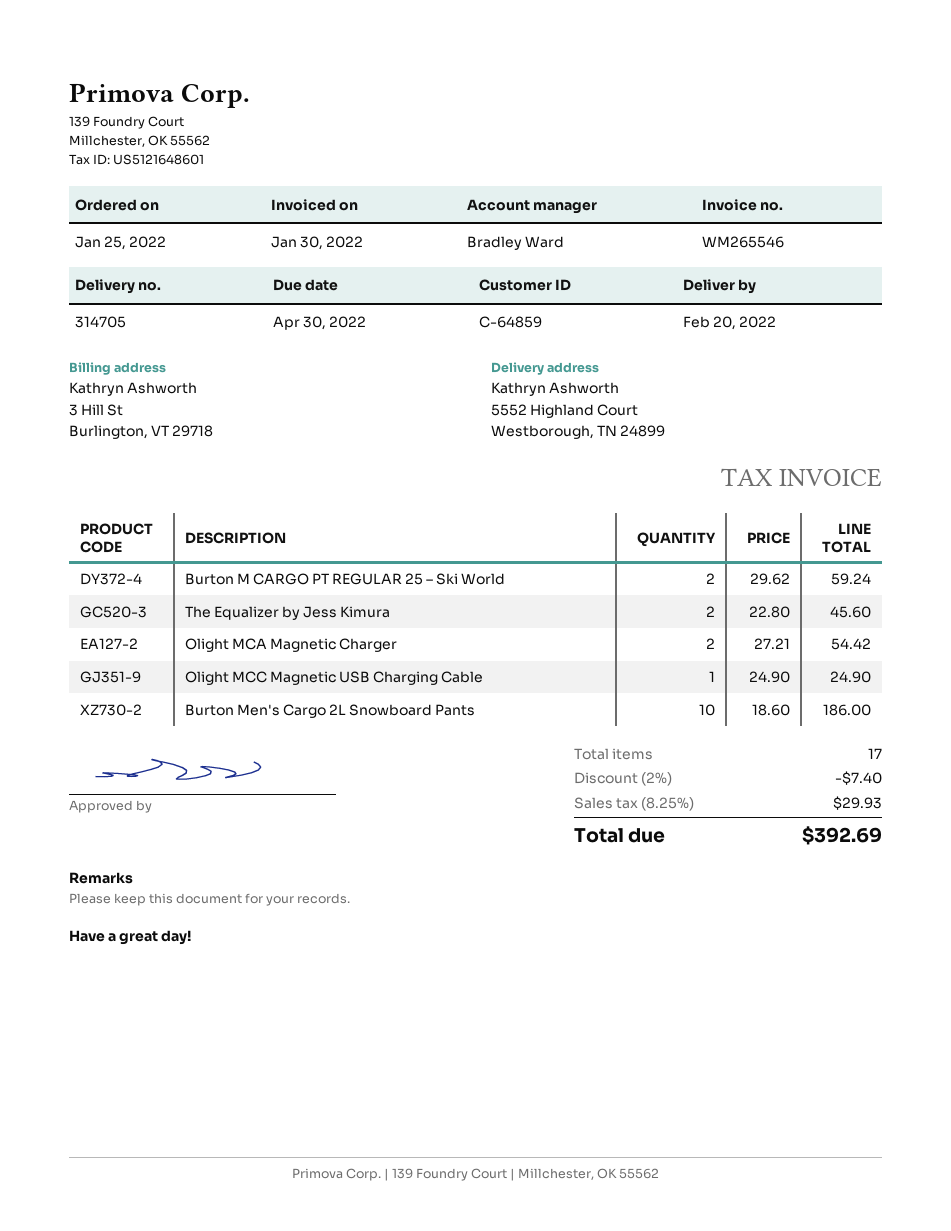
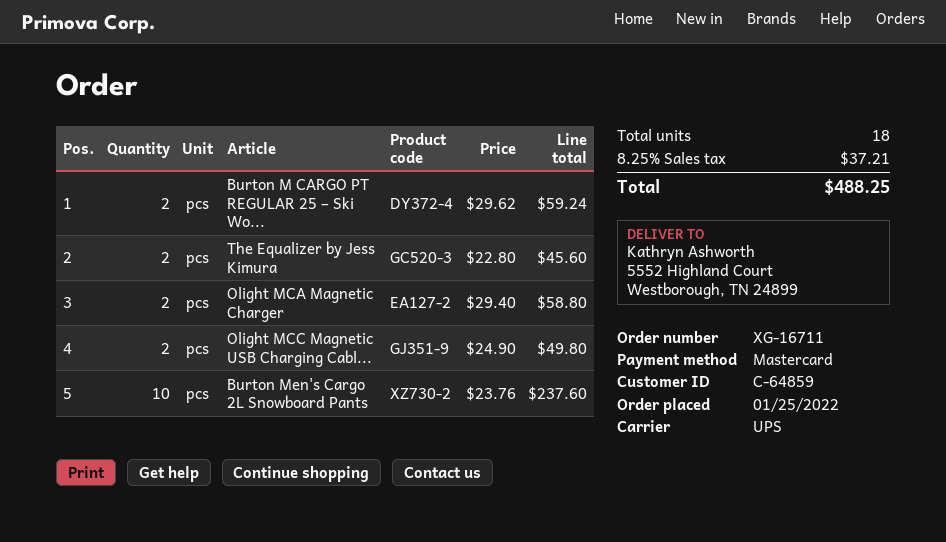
Olight MCA Magnetic Charger: 2 x 27.21 = 54.42 -> 2 x 29.40 = 58.80
Olight MCC Magnetic USB Charging Cable: 1 x 24.90 = 24.90 -> 2 x 24.90 = 49.80
Burton Men's Cargo 2L Snowboard Pants: 10 x 18.60 = 186.00 -> 10 x 23.76 = 237.60
total quantity: 17 -> 18
discount: 2% = 7.40 -> none
tax: 8.25% = 29.93 -> 8.25% = 37.21
total: 392.69 -> 488.25

